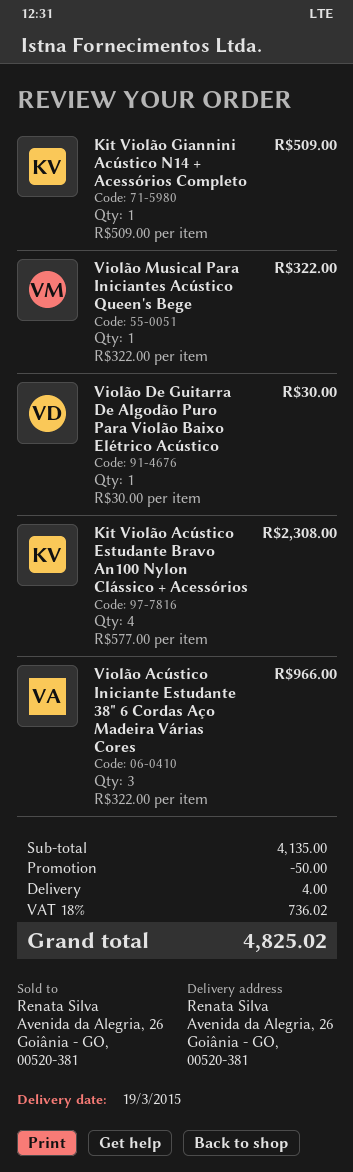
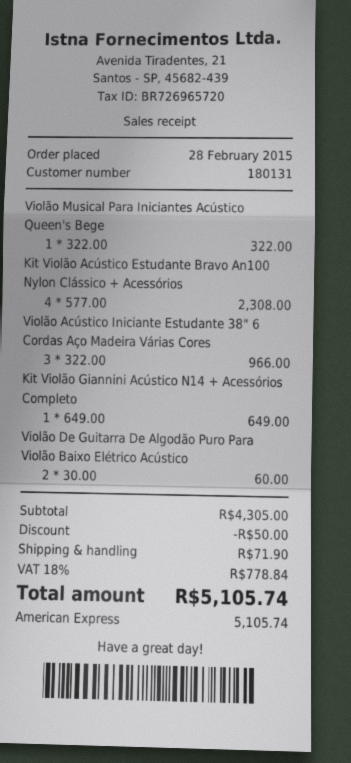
Kit Violão Giannini Acústico N14 + Acessórios Completo: 1 x 509.00 = 509.00 -> 1 x 649.00 = 649.00
Violão De Guitarra De Algodão Puro Para Violão Baixo Elétrico Acústico: 1 x 30.00 = 30.00 -> 2 x 30.00 = 60.00
subtotal: 4135.00 -> 4305.00
shipping: 4.00 -> 71.90
tax: 18% = 736.02 -> 18% = 778.84
total: 4825.02 -> 5105.74

